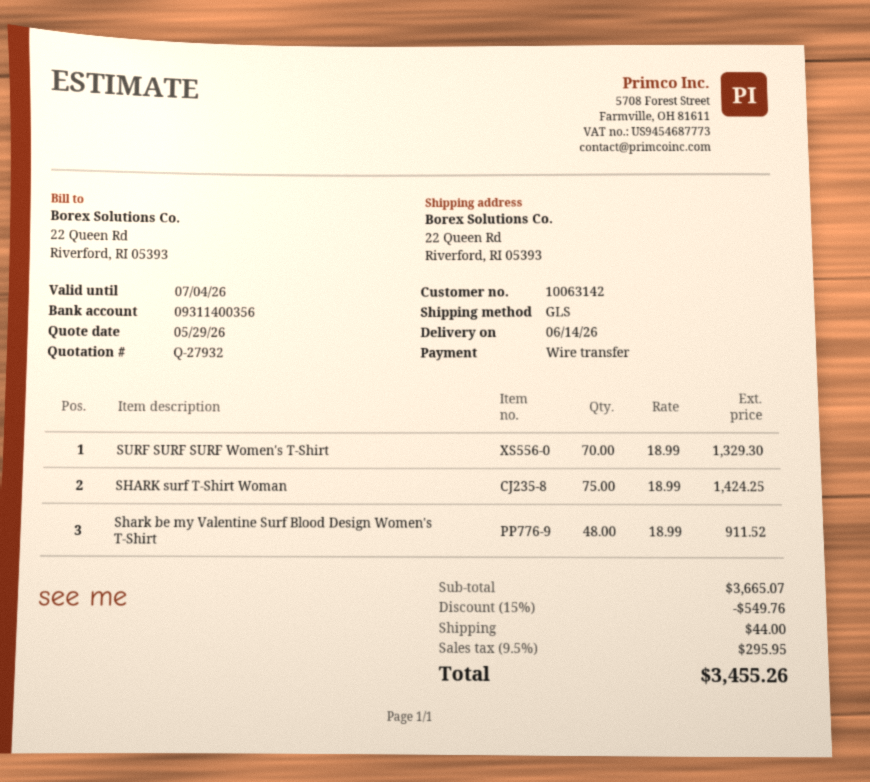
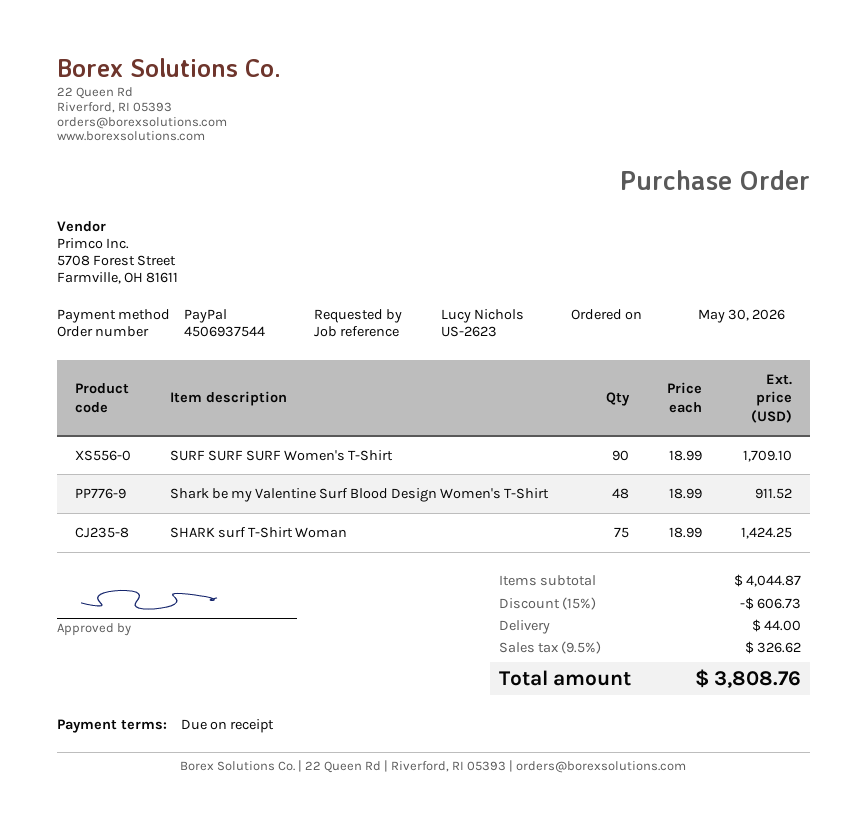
payment method: bank transfer -> PayPal
SURF SURF SURF Women's T-Shirt: 70 x 18.99 = 1329.30 -> 90 x 18.99 = 1709.10
subtotal: 3665.07 -> 4044.87
discount: 15% = 549.76 -> 15% = 606.73
tax: 9.5% = 295.95 -> 9.5% = 326.62
total: 3455.26 -> 3808.76

